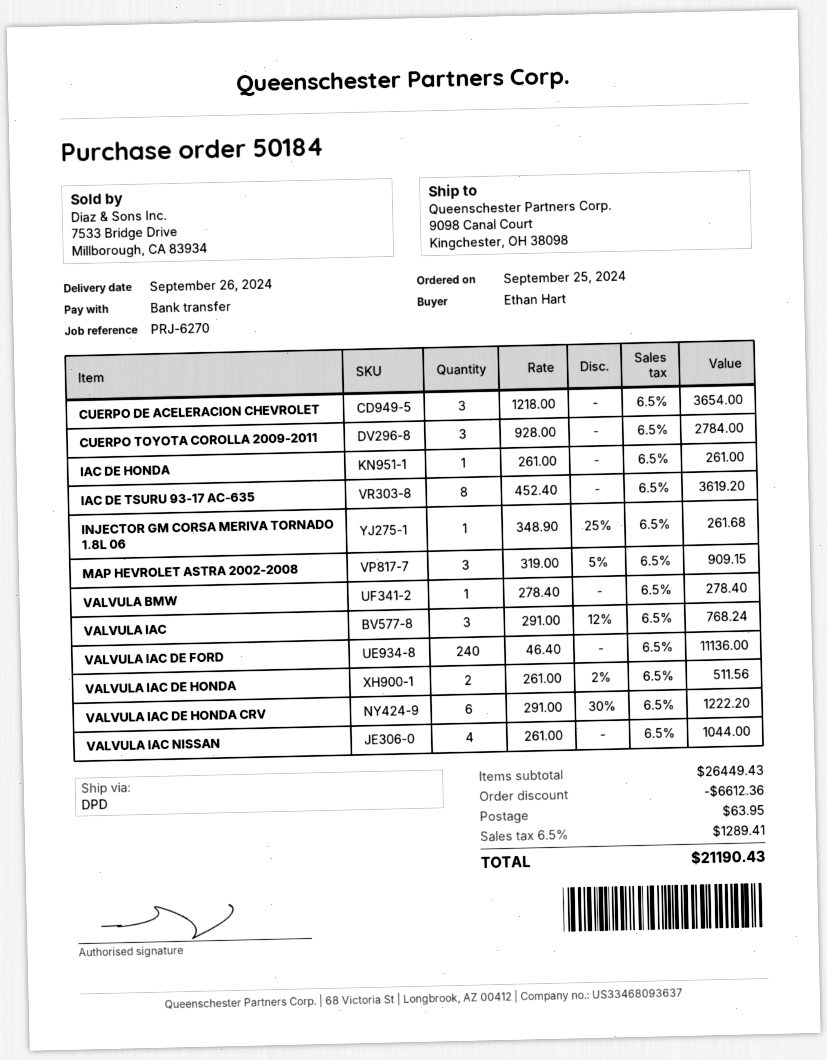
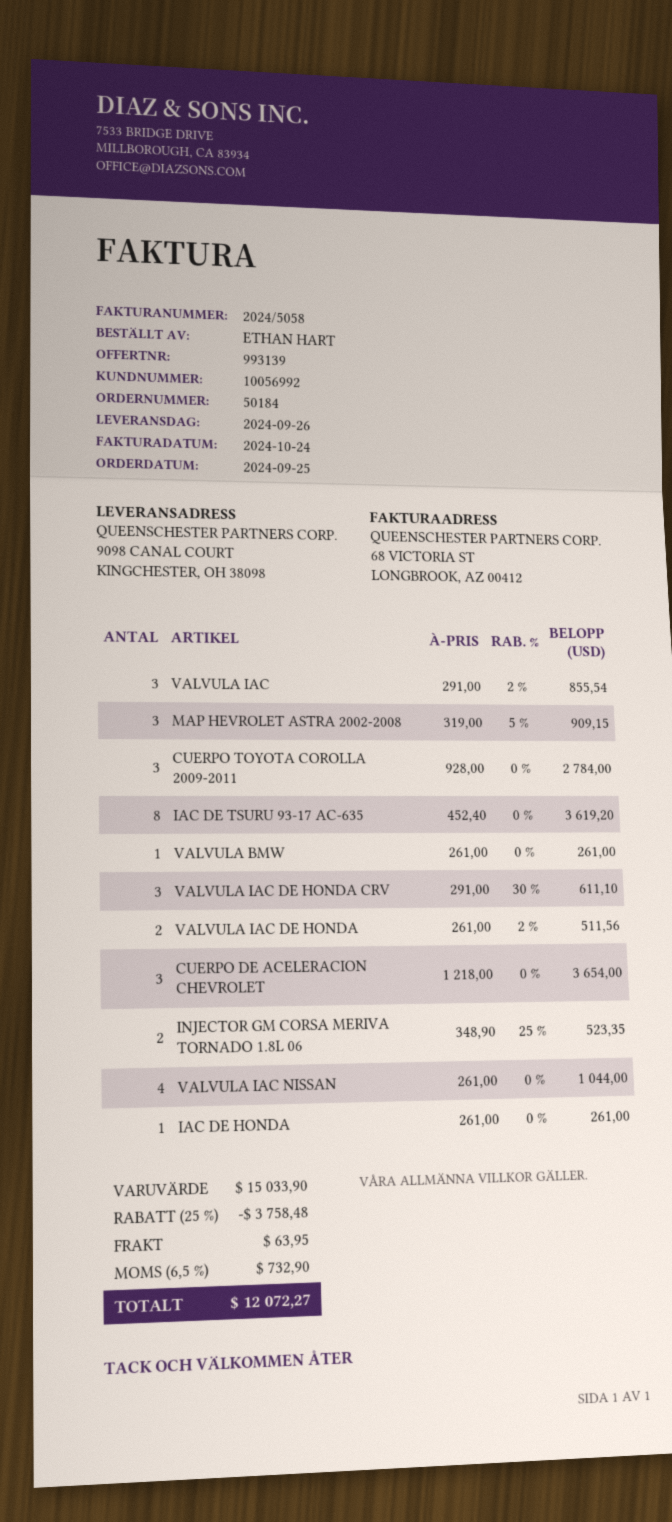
INJECTOR GM CORSA MERIVA TORNADO 1.8L 06: 1 x 348.90 - 25% = 261.68 -> 2 x 348.90 - 25% = 523.35
VALVULA BMW: 1 x 278.40 = 278.40 -> 1 x 261.00 = 261.00
VALVULA IAC: 3 x 291.00 - 12% = 768.24 -> 3 x 291.00 - 2% = 855.54
VALVULA IAC DE FORD: 240 x 46.40 = 11136.00 -> none
VALVULA IAC DE HONDA CRV: 6 x 291.00 - 30% = 1222.20 -> 3 x 291.00 - 30% = 611.10
subtotal: 26449.43 -> 15033.90
discount: 6612.36 -> 3758.48
tax: 6.5% = 1289.41 -> 6.5% = 732.90
total: 21190.43 -> 12072.27

